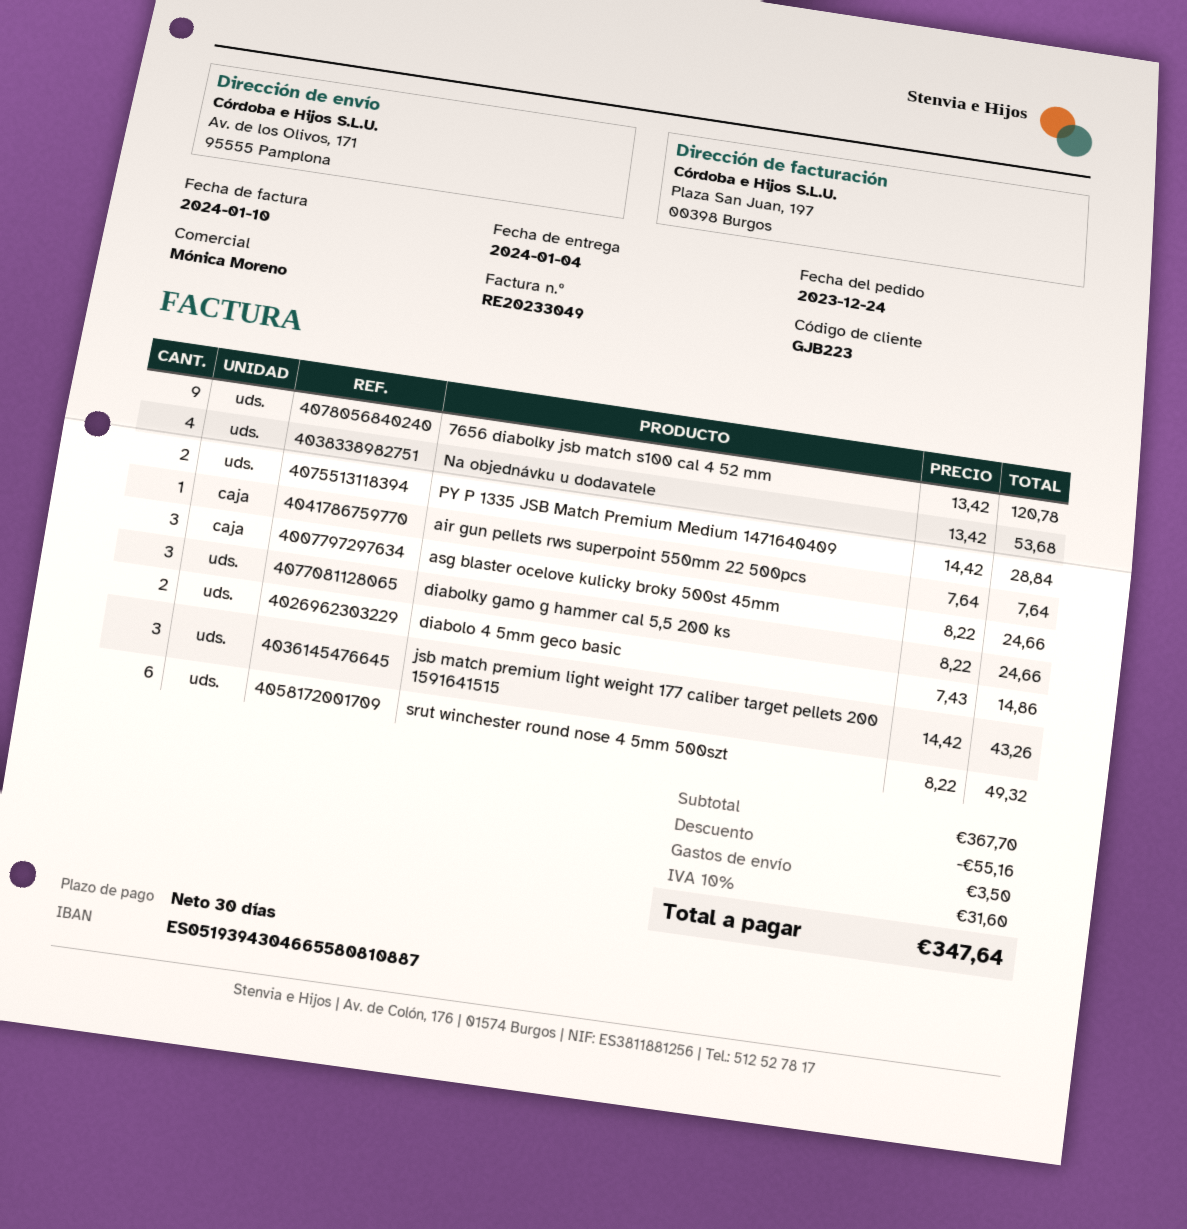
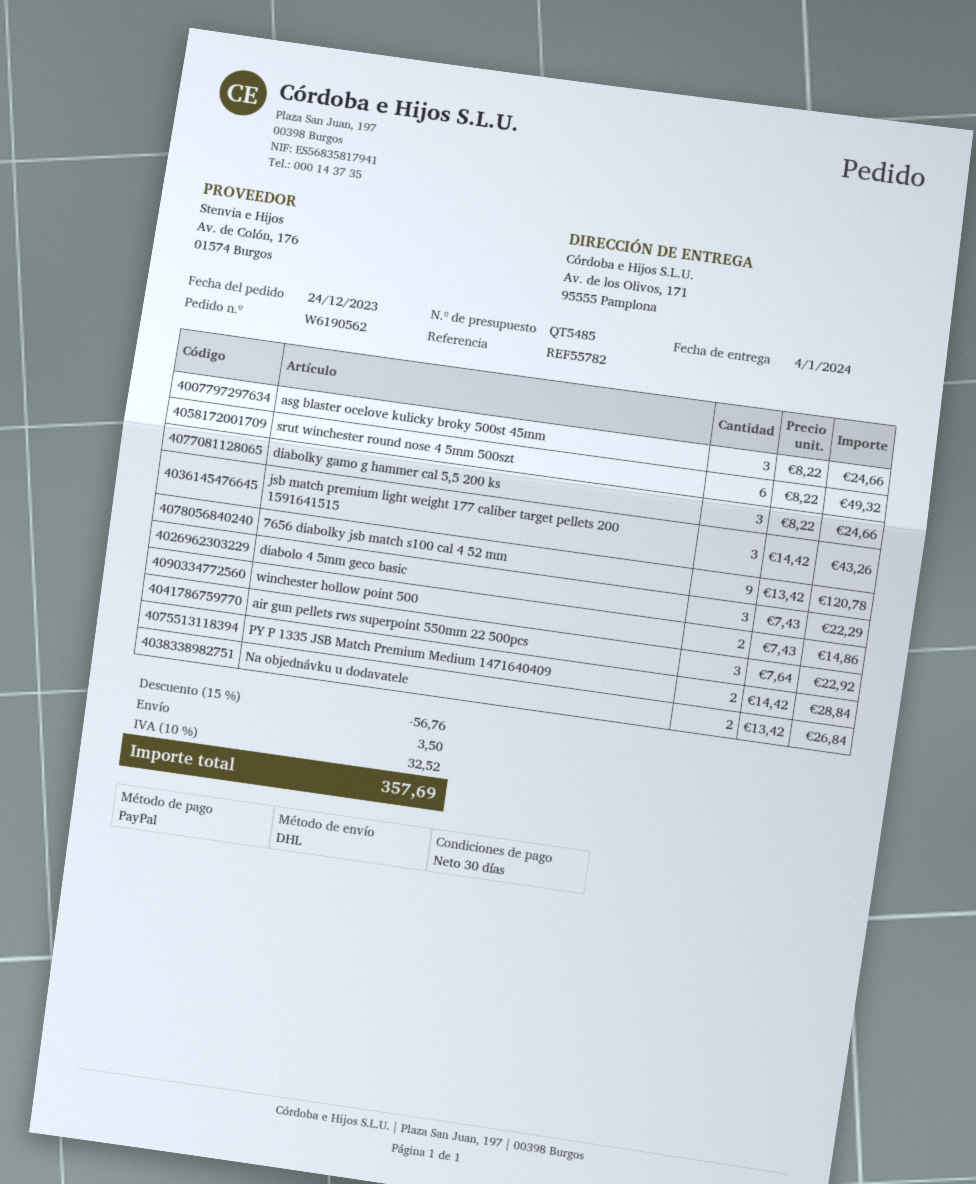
Na objednávku u dodavatele: 4 x 13.42 = 53.68 -> 2 x 13.42 = 26.84
air gun pellets rws superpoint 550mm 22 500pcs: 1 x 7.64 = 7.64 -> 3 x 7.64 = 22.92
diabolo 4 5mm geco basic: 2 x 7.43 = 14.86 -> 3 x 7.43 = 22.29
winchester hollow point 500: none -> 2 x 7.43 = 14.86
discount: 55.16 -> 56.76
tax: 10% = 31.60 -> 10% = 32.52
total: 347.64 -> 357.69

